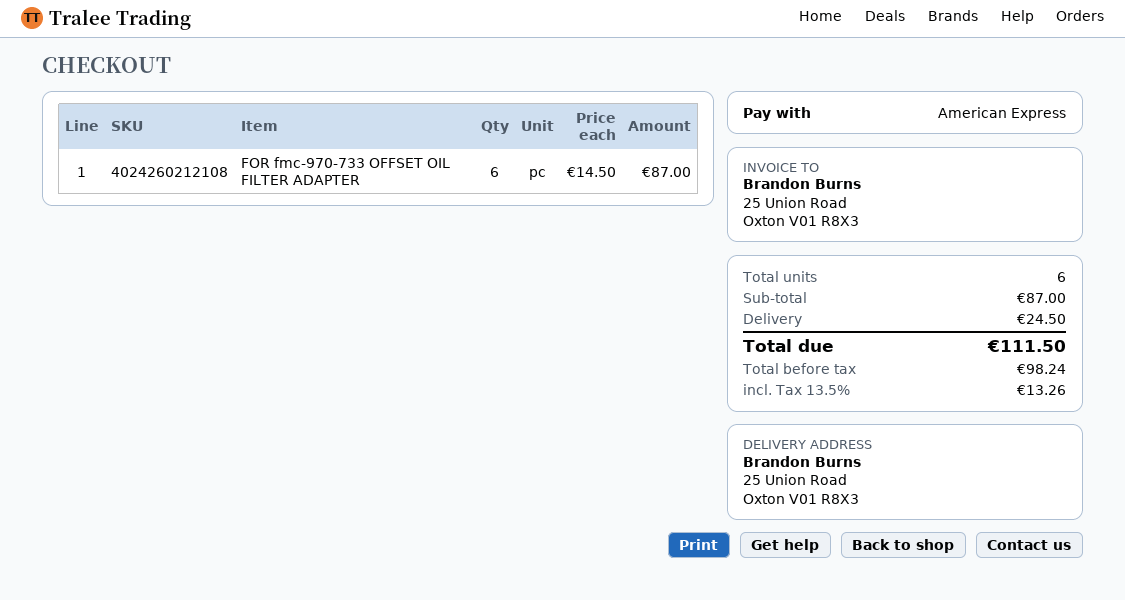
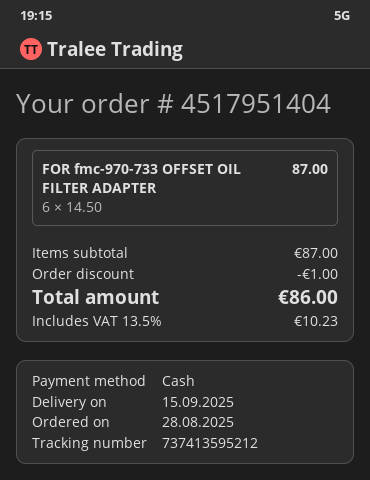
payment method: American Express -> cash
discount: none -> 1.00
shipping: 24.50 -> none
tax: 13.5% = 13.26 -> 13.5% = 10.23
total: 111.50 -> 86.00

